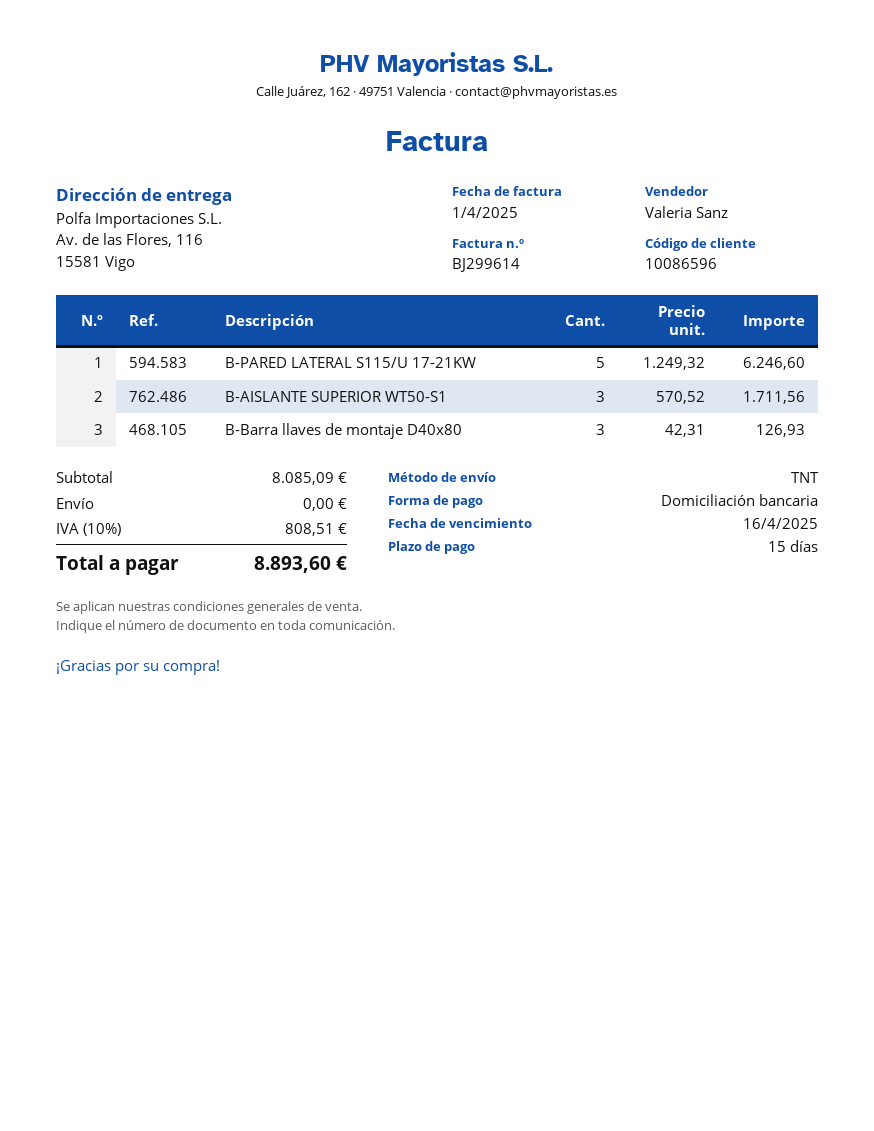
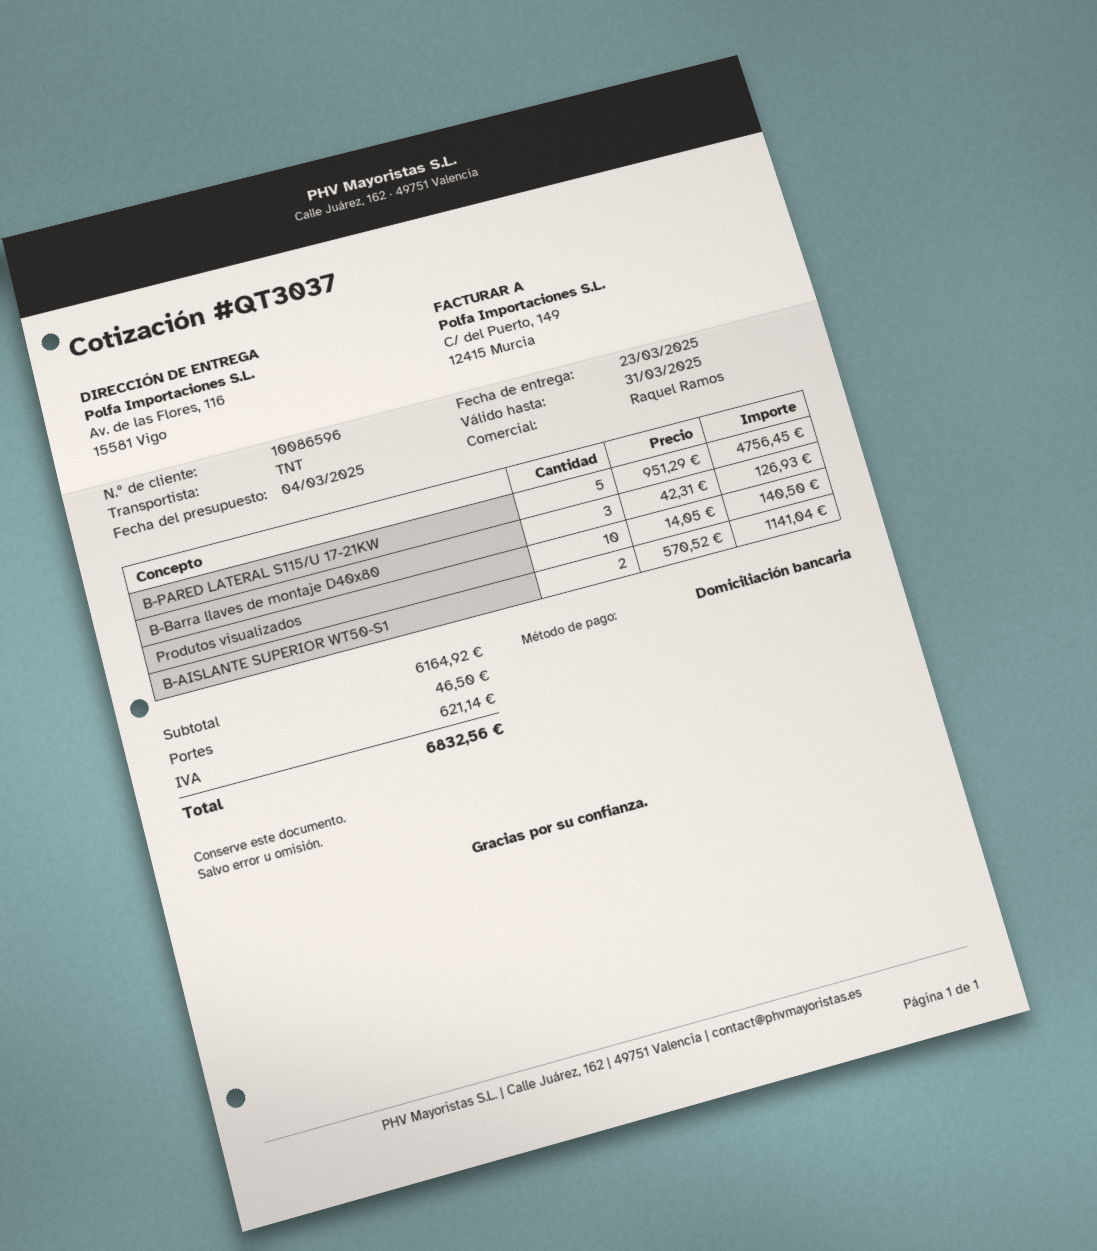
sales rep: Valeria Sanz -> Raquel Ramos
B-PARED LATERAL S115/U 17-21KW: 5 x 1249.32 = 6246.60 -> 5 x 951.29 = 4756.45
B-AISLANTE SUPERIOR WT50-S1: 3 x 570.52 = 1711.56 -> 2 x 570.52 = 1141.04
Produtos visualizados: none -> 10 x 14.05 = 140.50
subtotal: 8085.09 -> 6164.92
shipping: 0.00 -> 46.50
tax: 808.51 -> 621.14
total: 8893.60 -> 6832.56

